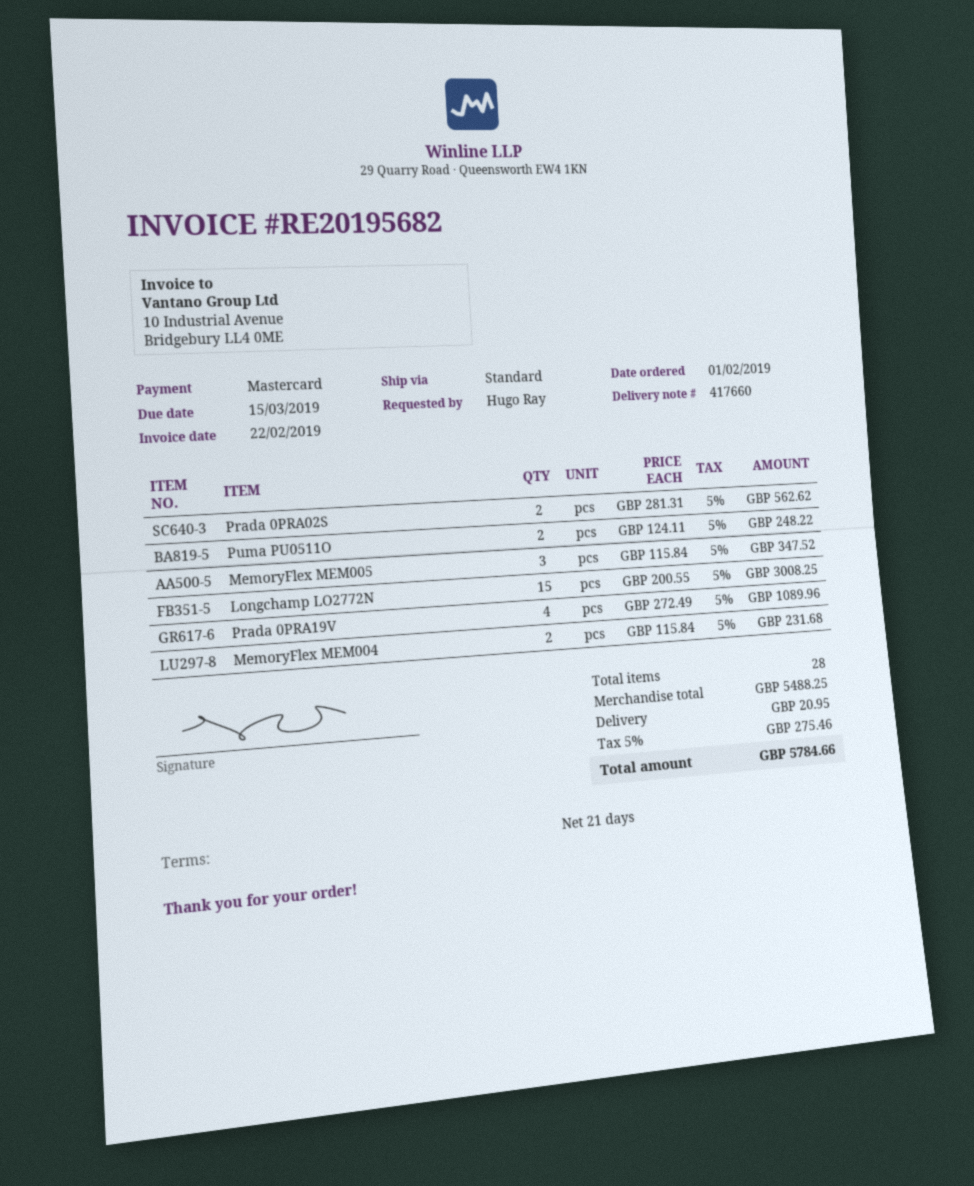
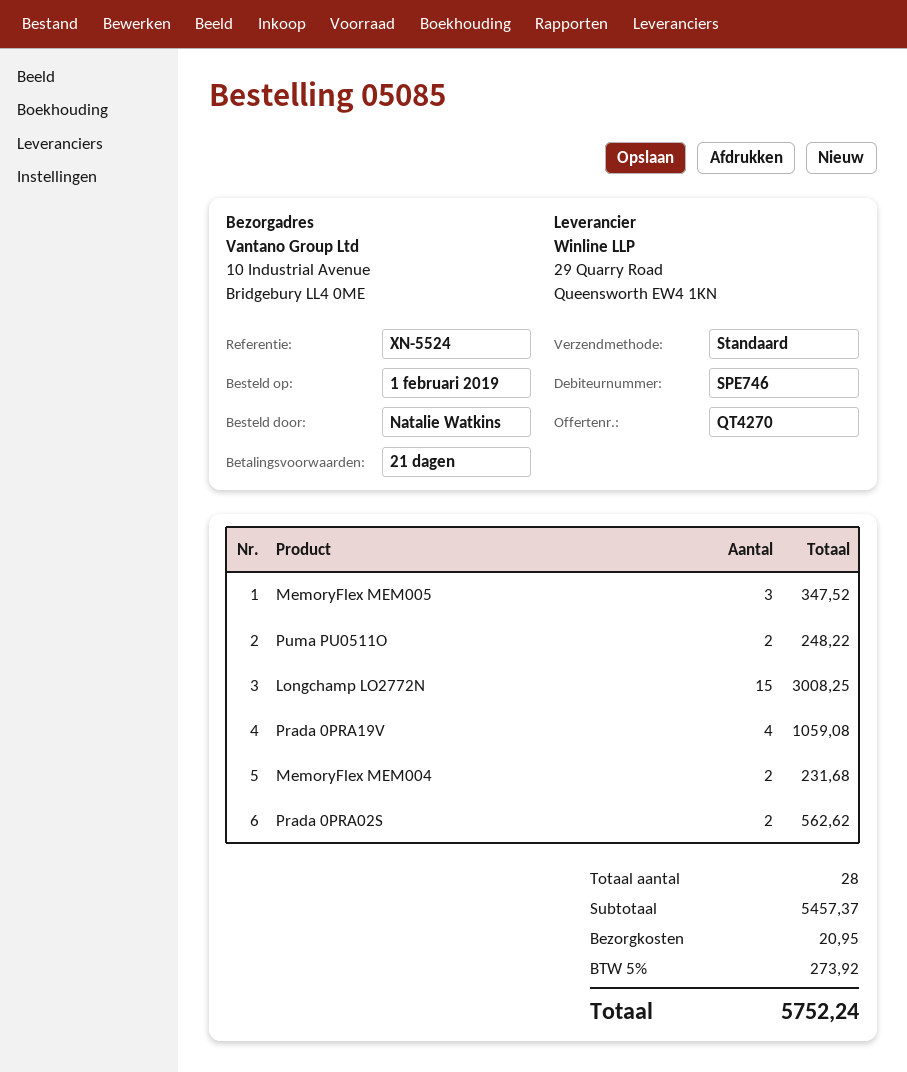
ordered by: Hugo Ray -> Natalie Watkins
Prada 0PRA19V: 4 for 1089.96 -> 4 for 1059.08
subtotal: 5488.25 -> 5457.37
tax: 5% = 275.46 -> 5% = 273.92
total: 5784.66 -> 5752.24

